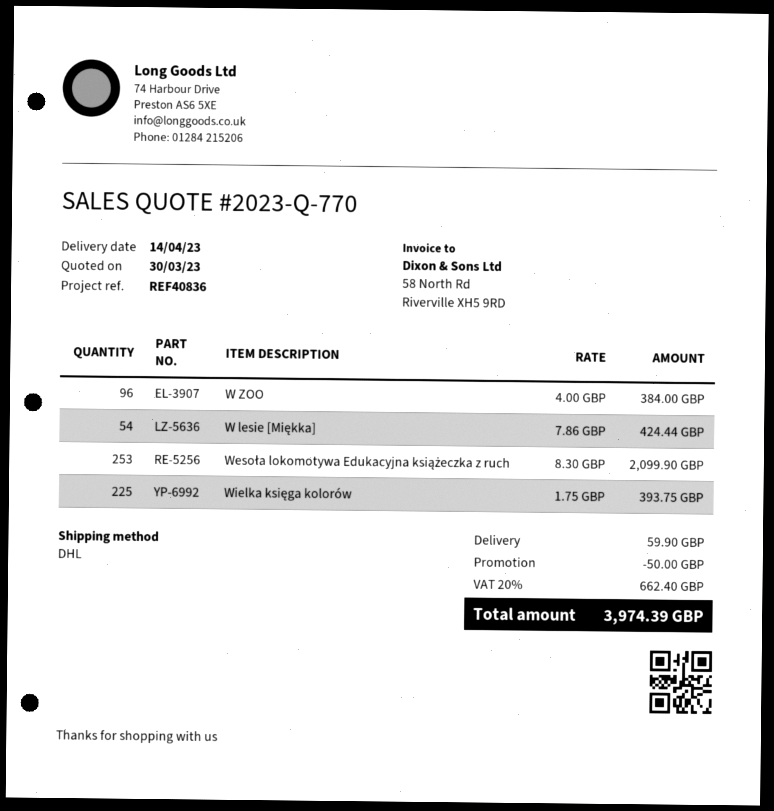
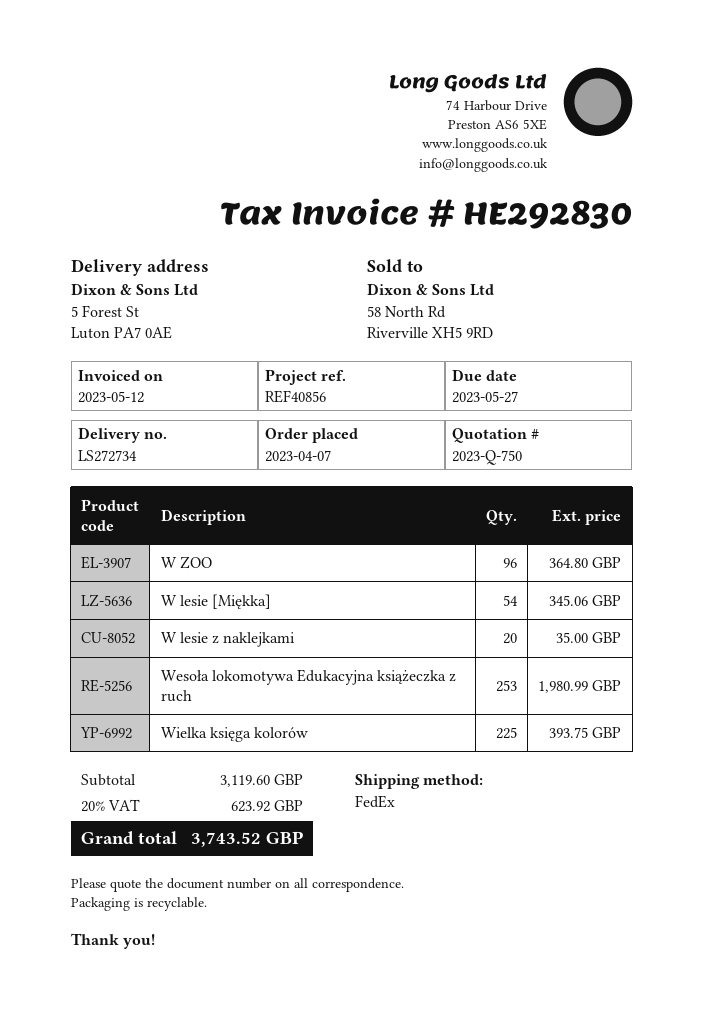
quote number: 2023-Q-770 -> 2023-Q-750
reference: REF40836 -> REF40856
shipping method: DHL -> FedEx
W ZOO: 96 for 384.00 -> 96 for 364.80
W lesie [Miękka]: 54 for 424.44 -> 54 for 345.06
Wesoła lokomotywa Edukacyjna książeczka z ruch: 253 for 2099.90 -> 253 for 1980.99
W lesie z naklejkami: none -> 20 for 35.00
discount: 50.00 -> none
shipping: 59.90 -> none
tax: 20% = 662.40 -> 20% = 623.92
total: 3974.39 -> 3743.52

